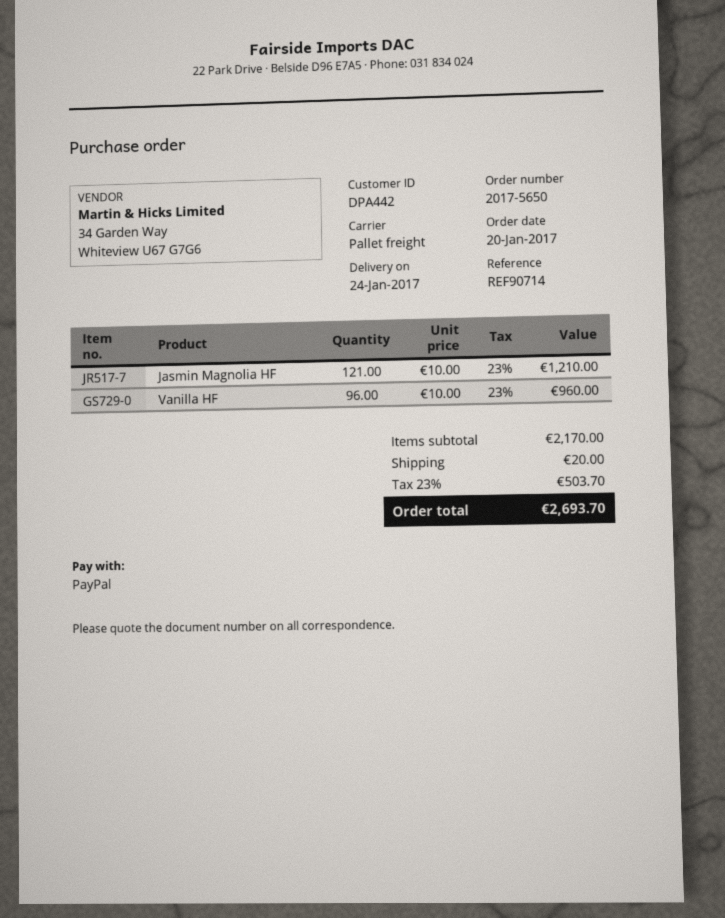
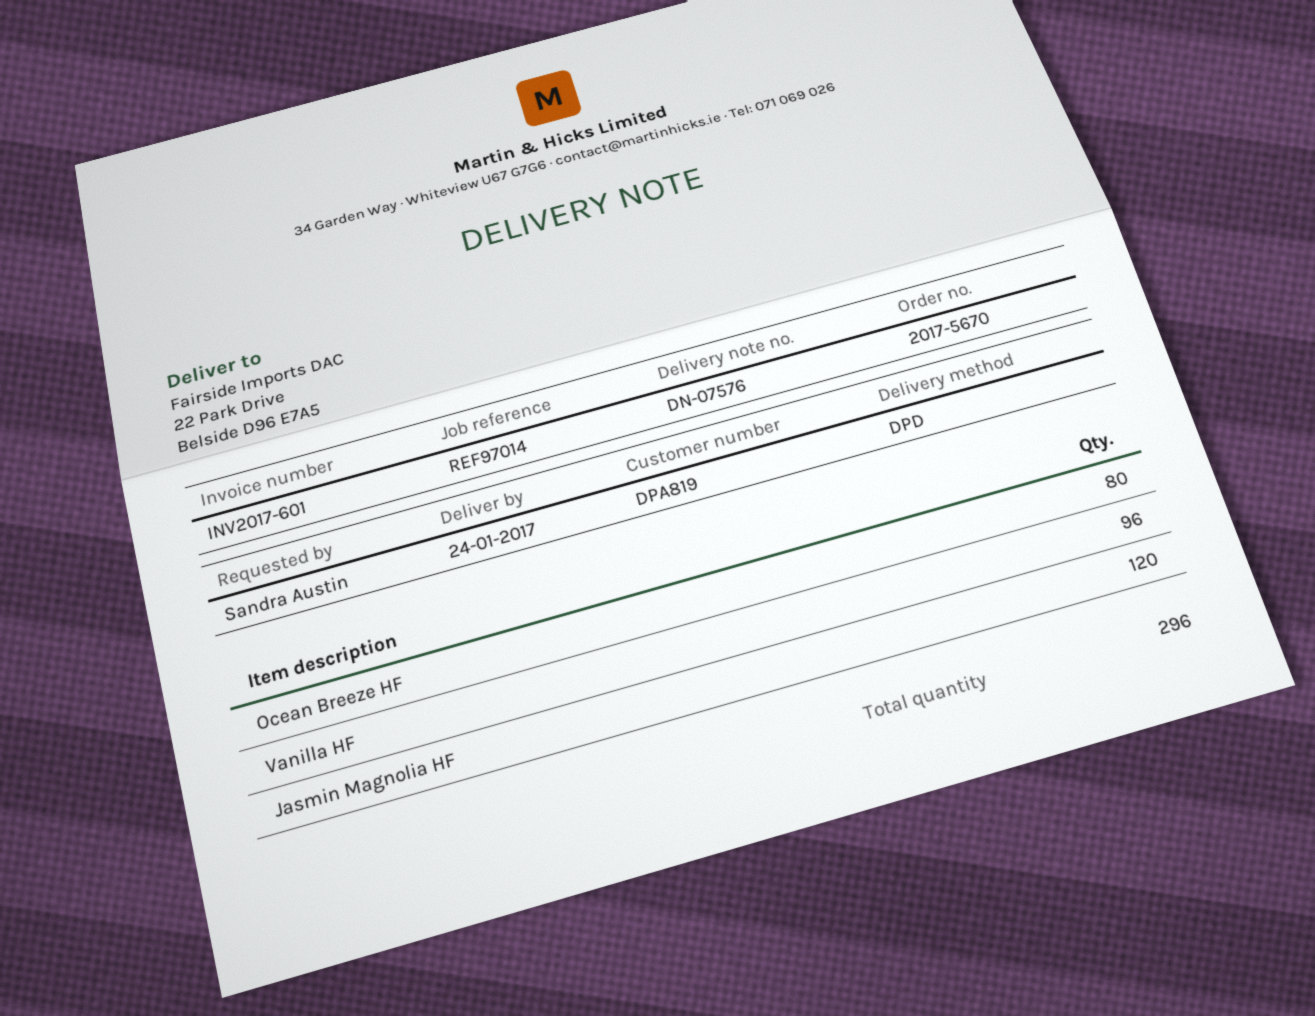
order number: 2017-5650 -> 2017-5670
customer number: DPA442 -> DPA819
reference: REF90714 -> REF97014
shipping method: pallet freight -> DPD
Jasmin Magnolia HF: 121 -> 120
Ocean Breeze HF: none -> 80

